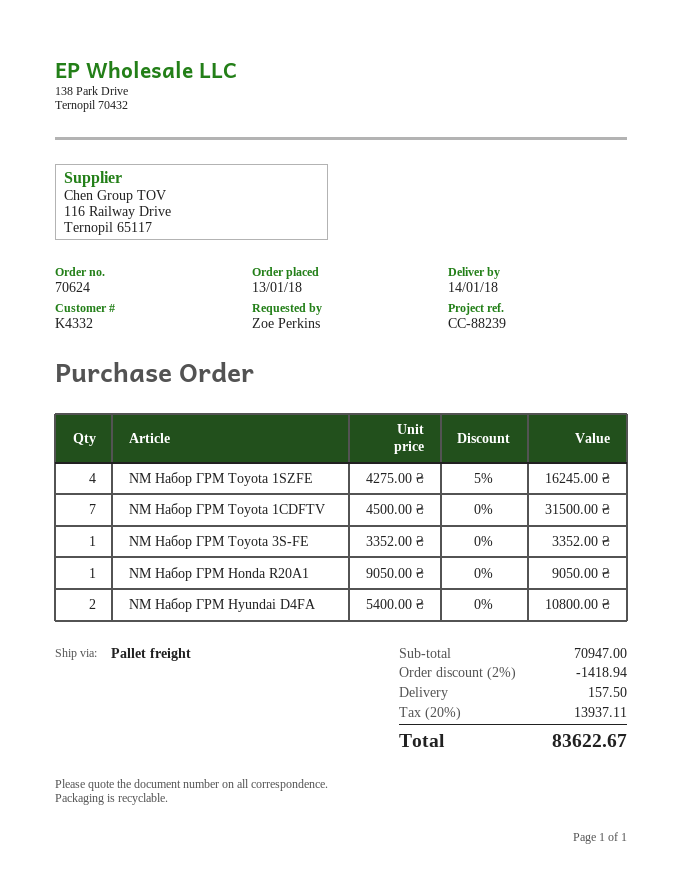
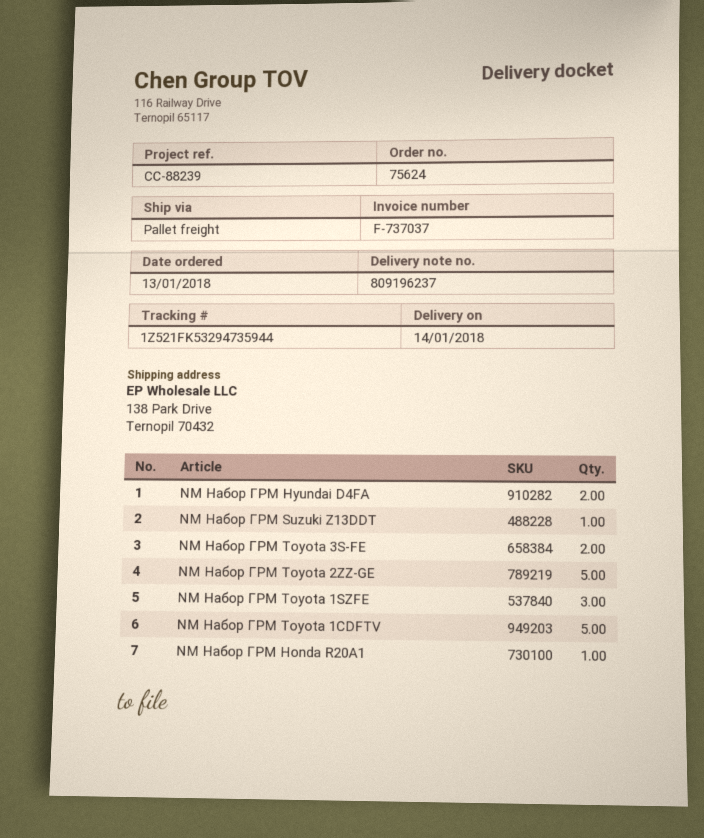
order number: 70624 -> 75624
NM Набор ГРМ Toyota 1SZFE: 4 -> 3
NM Набор ГРМ Toyota 1CDFTV: 7 -> 5
NM Набор ГРМ Toyota 3S-FE: 1 -> 2
NM Набор ГРМ Suzuki Z13DDT: none -> 1
NM Набор ГРМ Toyota 2ZZ-GE: none -> 5

